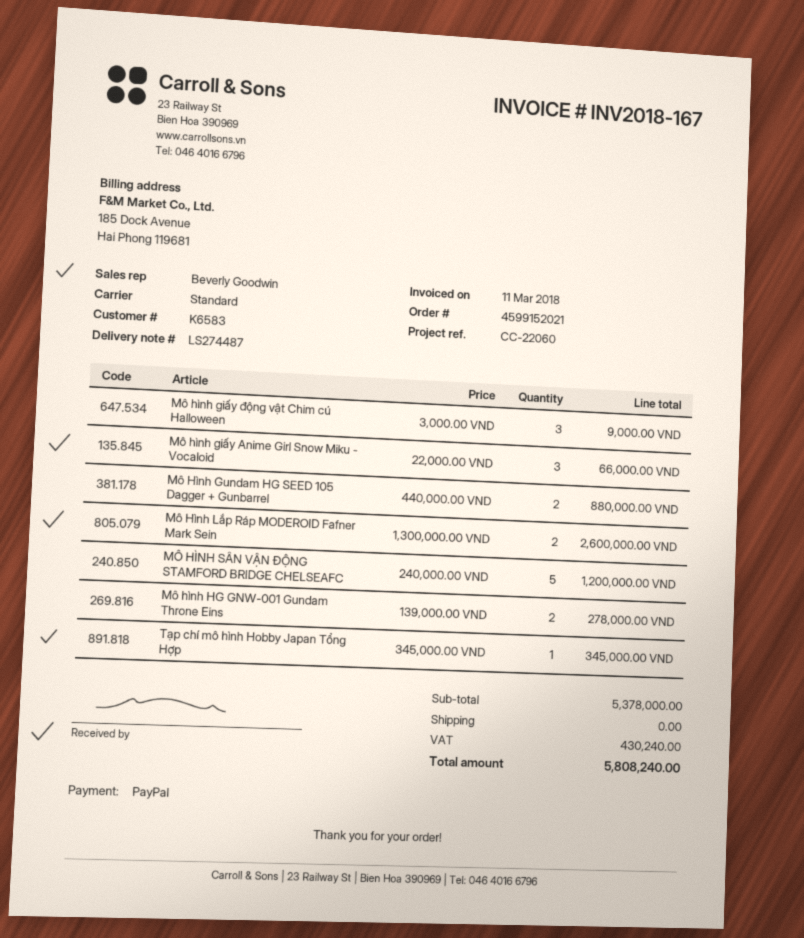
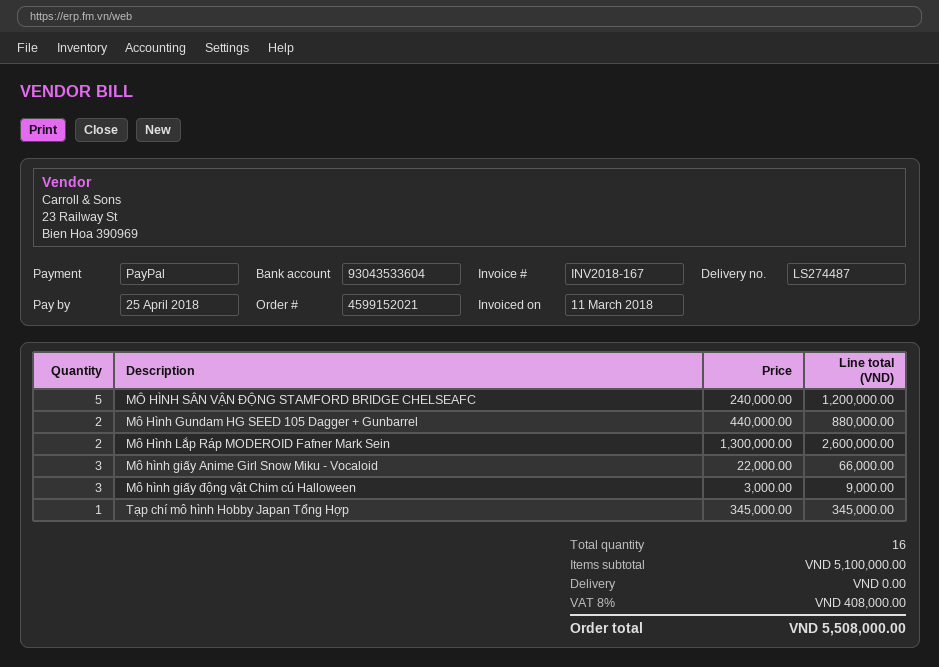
Mô hình HG GNW-001 Gundam Throne Eins: 2 x 139000.00 = 278000.00 -> none
subtotal: 5378000.00 -> 5100000.00
tax: 430240.00 -> 408000.00
total: 5808240.00 -> 5508000.00

